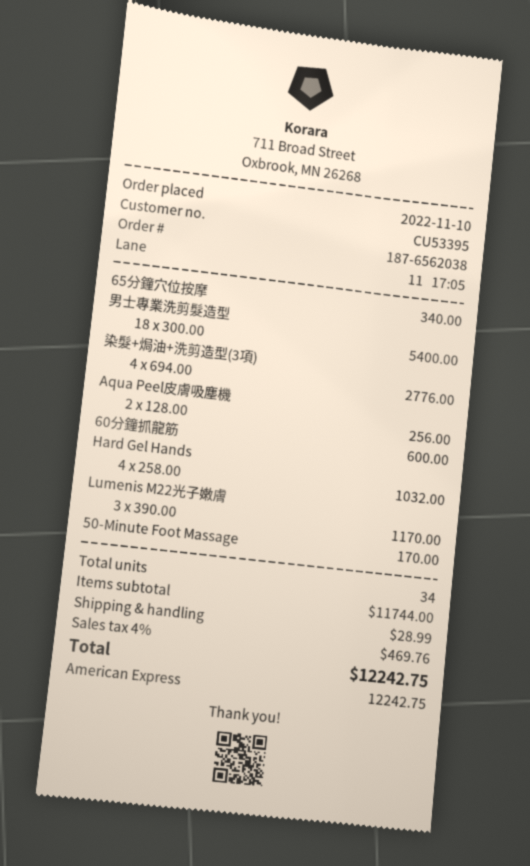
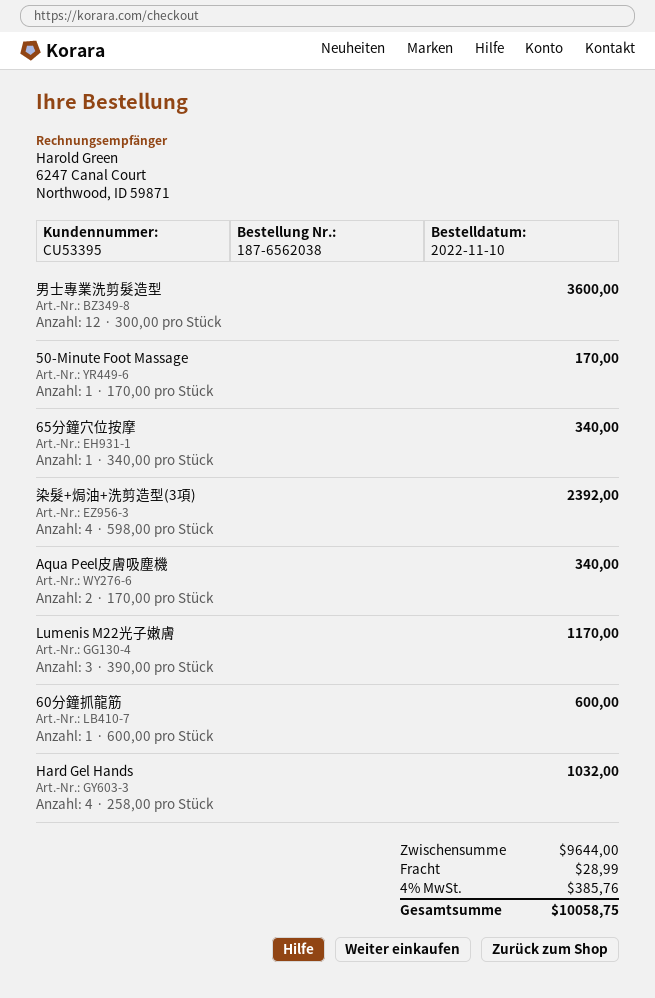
男士專業洗剪髮造型: 18 x 300.00 = 5400.00 -> 12 x 300.00 = 3600.00
染髮+焗油+洗剪造型(3項): 4 x 694.00 = 2776.00 -> 4 x 598.00 = 2392.00
Aqua Peel皮膚吸塵機: 2 x 128.00 = 256.00 -> 2 x 170.00 = 340.00
subtotal: 11744.00 -> 9644.00
tax: 4% = 469.76 -> 4% = 385.76
total: 12242.75 -> 10058.75

